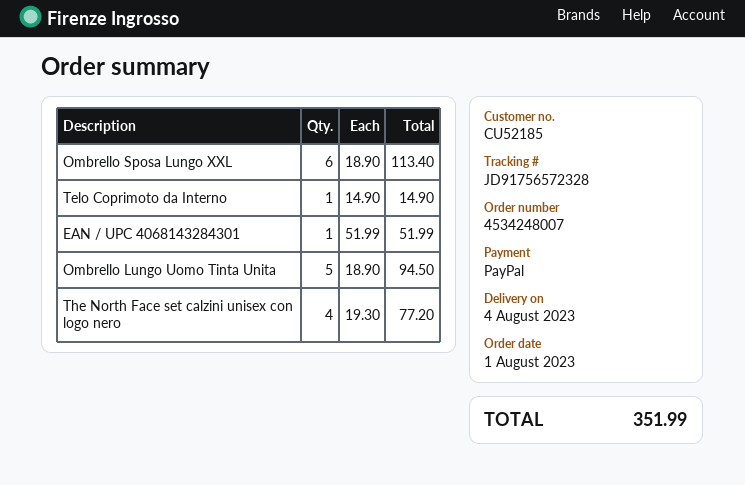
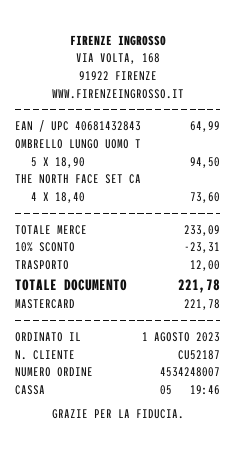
customer number: CU52185 -> CU52187
payment method: PayPal -> Mastercard
Ombrello Sposa Lungo XXL: 6 x 18.90 = 113.40 -> none
Telo Coprimoto da Interno: 1 x 14.90 = 14.90 -> none
EAN / UPC 4068143284301: 1 x 51.99 = 51.99 -> 1 x 64.99 = 64.99
The North Face set calzini unisex con logo nero: 4 x 19.30 = 77.20 -> 4 x 18.40 = 73.60
discount: none -> 10% = 23.31
shipping: none -> 12.00
total: 351.99 -> 221.78

